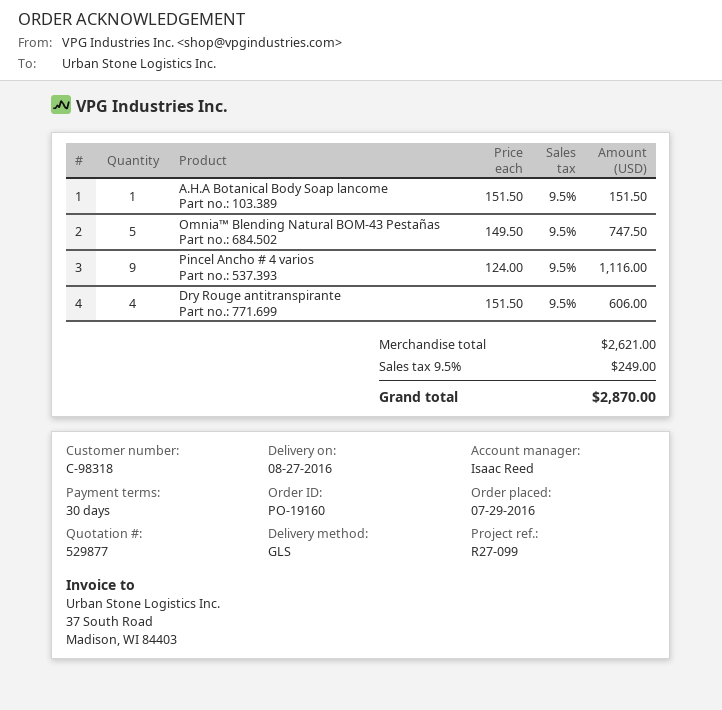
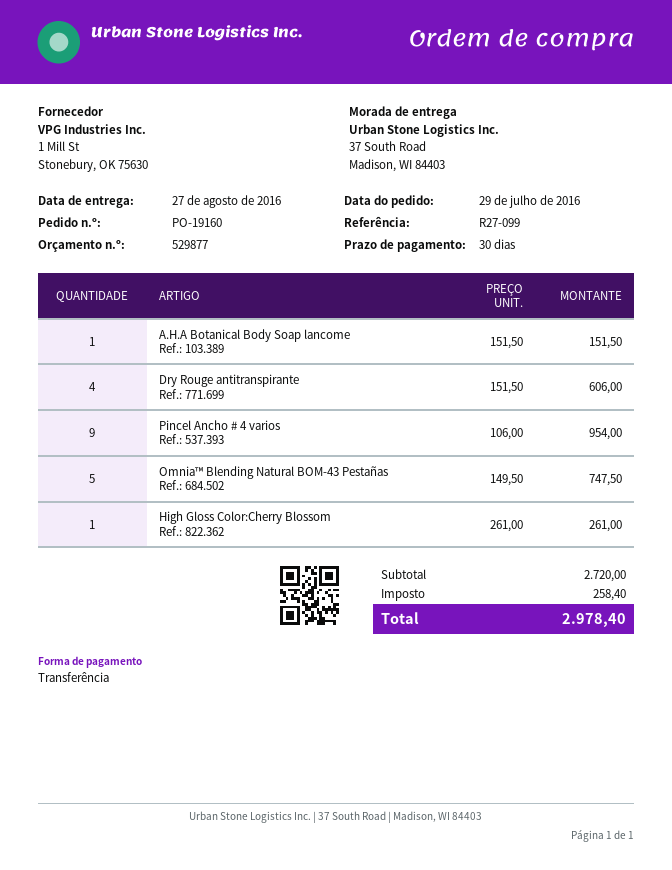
Pincel Ancho # 4 varios: 9 x 124.00 = 1116.00 -> 9 x 106.00 = 954.00
High Gloss Color:Cherry Blossom: none -> 1 x 261.00 = 261.00
subtotal: 2621.00 -> 2720.00
tax: 249.00 -> 258.40
total: 2870.00 -> 2978.40

